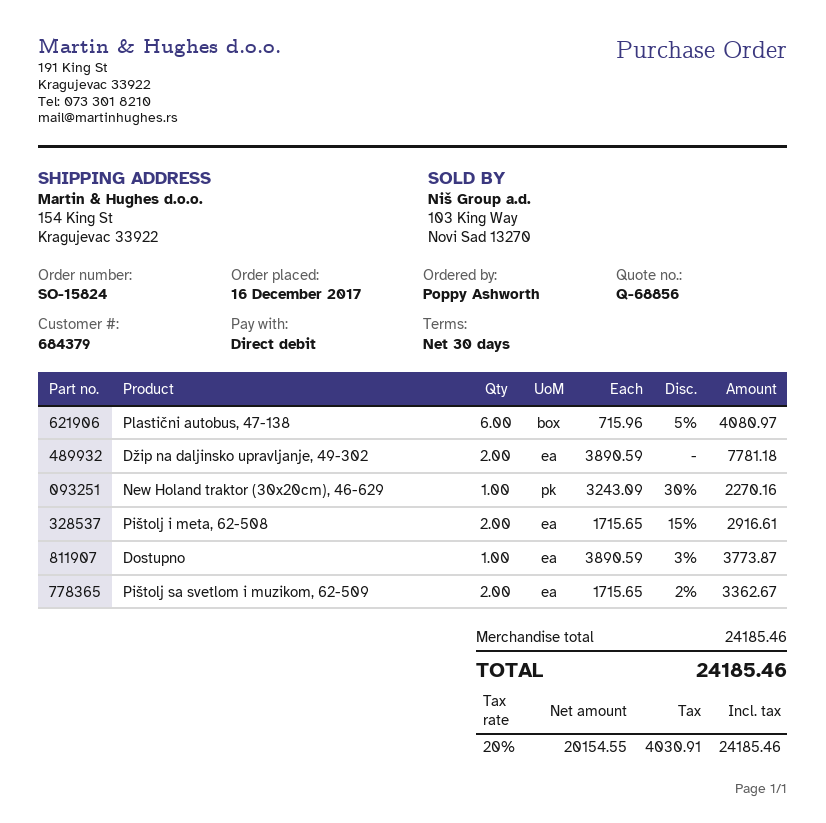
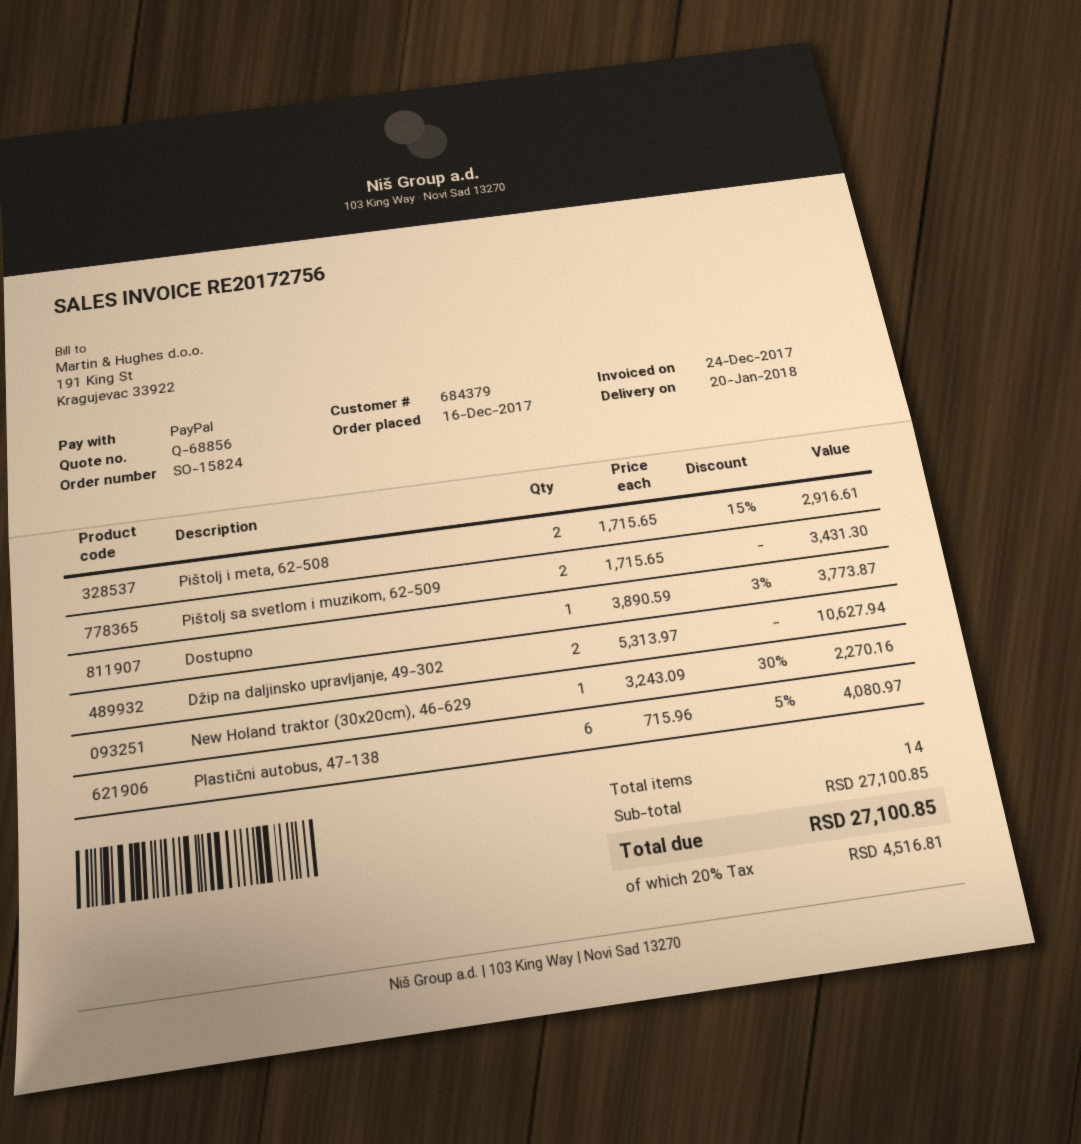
payment method: direct debit -> PayPal
Džip na daljinsko upravljanje, 49-302: 2 x 3890.59 = 7781.18 -> 2 x 5313.97 = 10627.94
Pištolj sa svetlom i muzikom, 62-509: 2 x 1715.65 - 2% = 3362.67 -> 2 x 1715.65 = 3431.30
subtotal: 24185.46 -> 27100.85
tax: 20% = 4030.91 -> 20% = 4516.81
total: 24185.46 -> 27100.85

